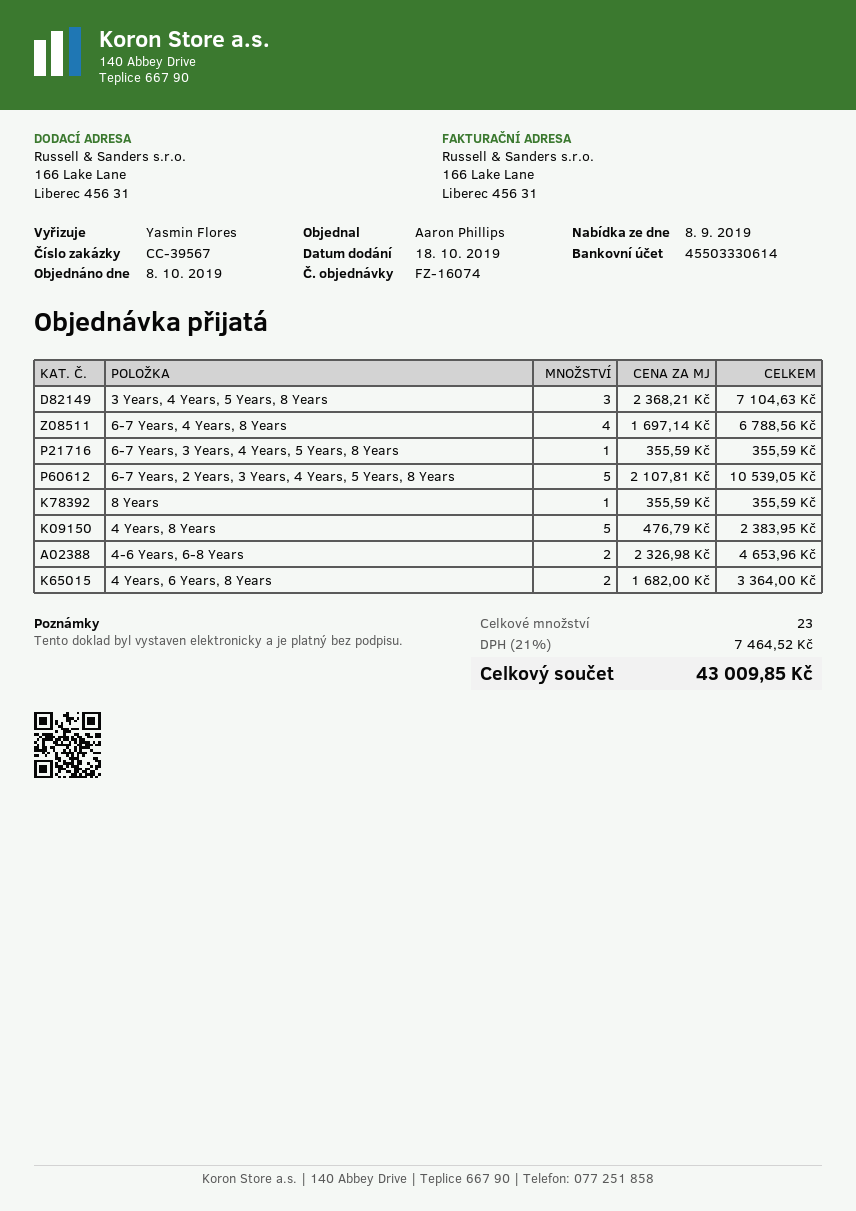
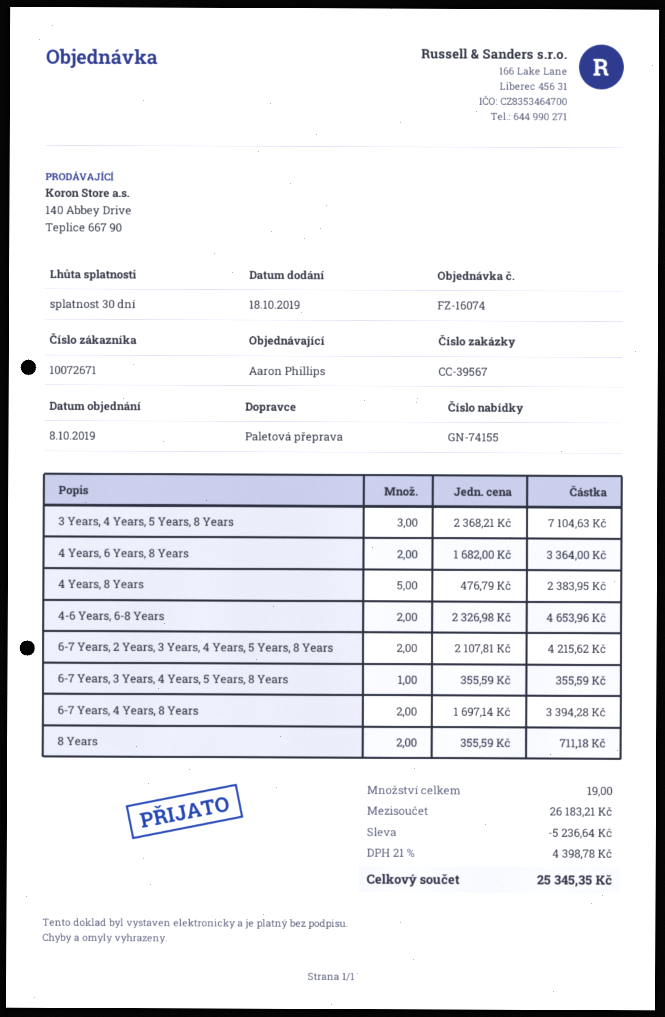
6-7 Years, 4 Years, 8 Years: 4 x 1697.14 = 6788.56 -> 2 x 1697.14 = 3394.28
6-7 Years, 2 Years, 3 Years, 4 Years, 5 Years, 8 Years: 5 x 2107.81 = 10539.05 -> 2 x 2107.81 = 4215.62
8 Years: 1 x 355.59 = 355.59 -> 2 x 355.59 = 711.18
total quantity: 23 -> 19
discount: none -> 5236.64
tax: 21% = 7464.52 -> 21% = 4398.78
total: 43009.85 -> 25345.35

